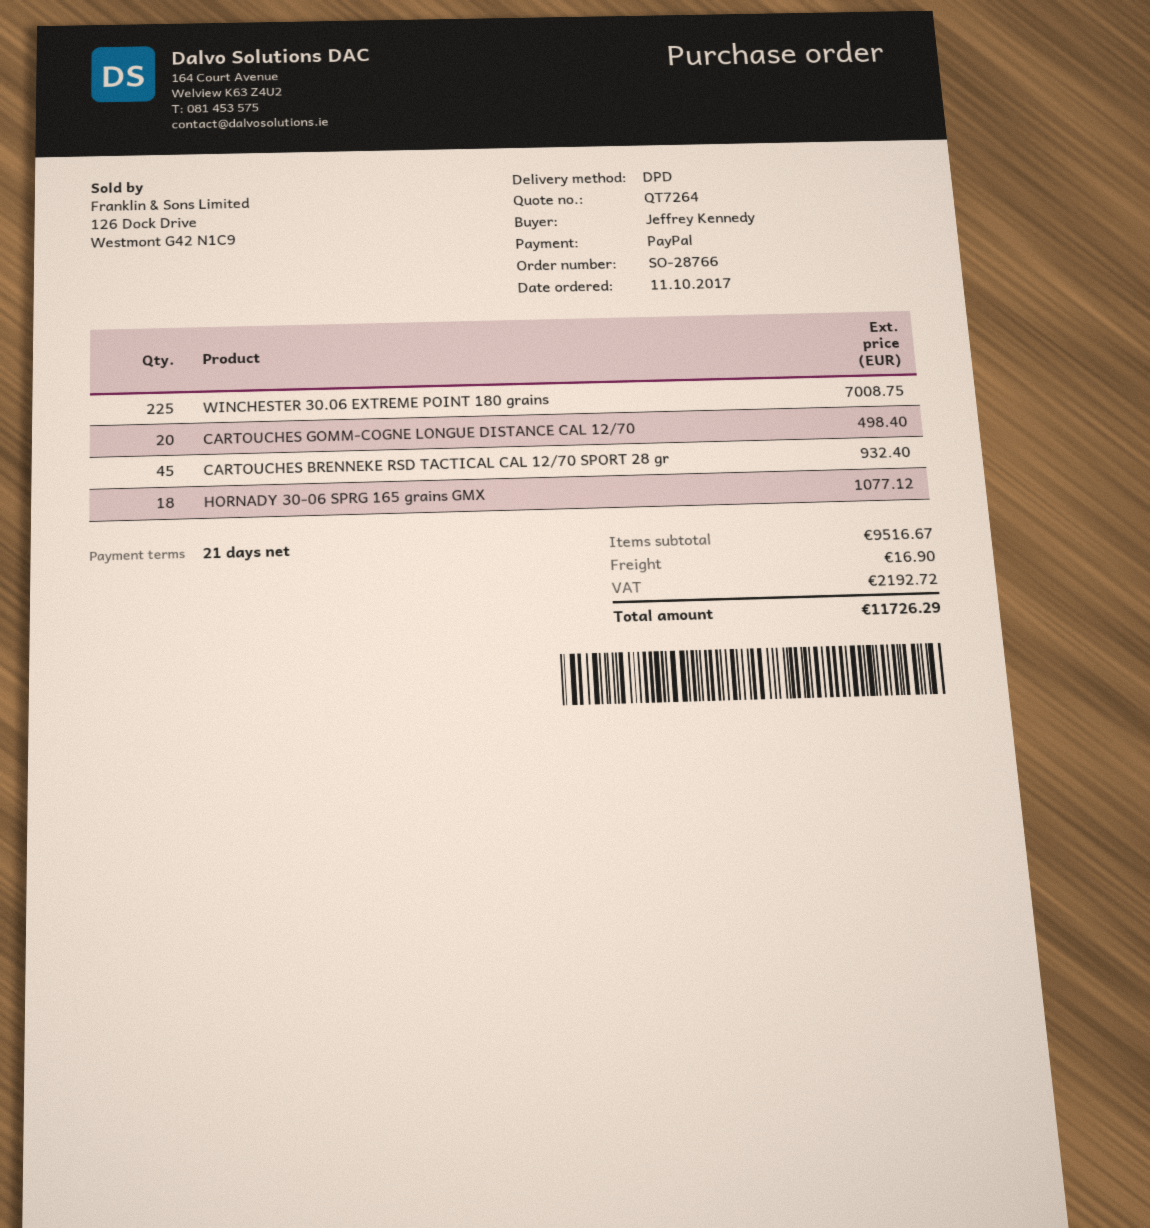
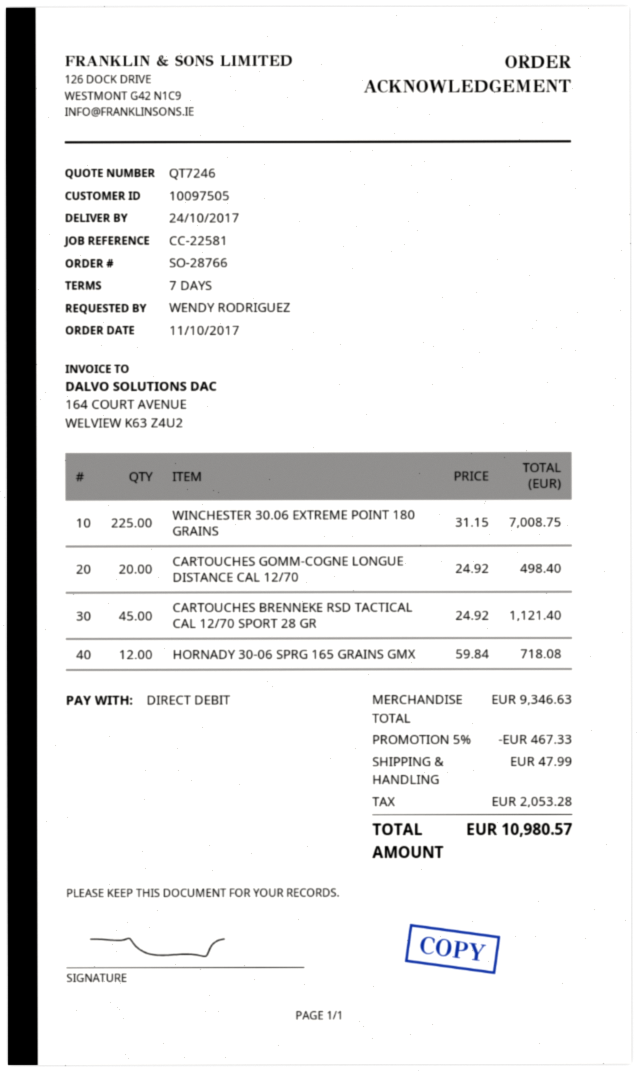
quote number: QT7264 -> QT7246
payment terms: 21 days -> 7 days
ordered by: Jeffrey Kennedy -> WENDY RODRIGUEZ
payment method: PayPal -> direct debit
CARTOUCHES BRENNEKE RSD TACTICAL CAL 12/70 SPORT 28 gr: 45 for 932.40 -> 45 for 1121.40
HORNADY 30-06 SPRG 165 grains GMX: 18 for 1077.12 -> 12 for 718.08
subtotal: 9516.67 -> 9346.63
discount: none -> 5% = 467.33
shipping: 16.90 -> 47.99
tax: 2192.72 -> 2053.28
total: 11726.29 -> 10980.57

